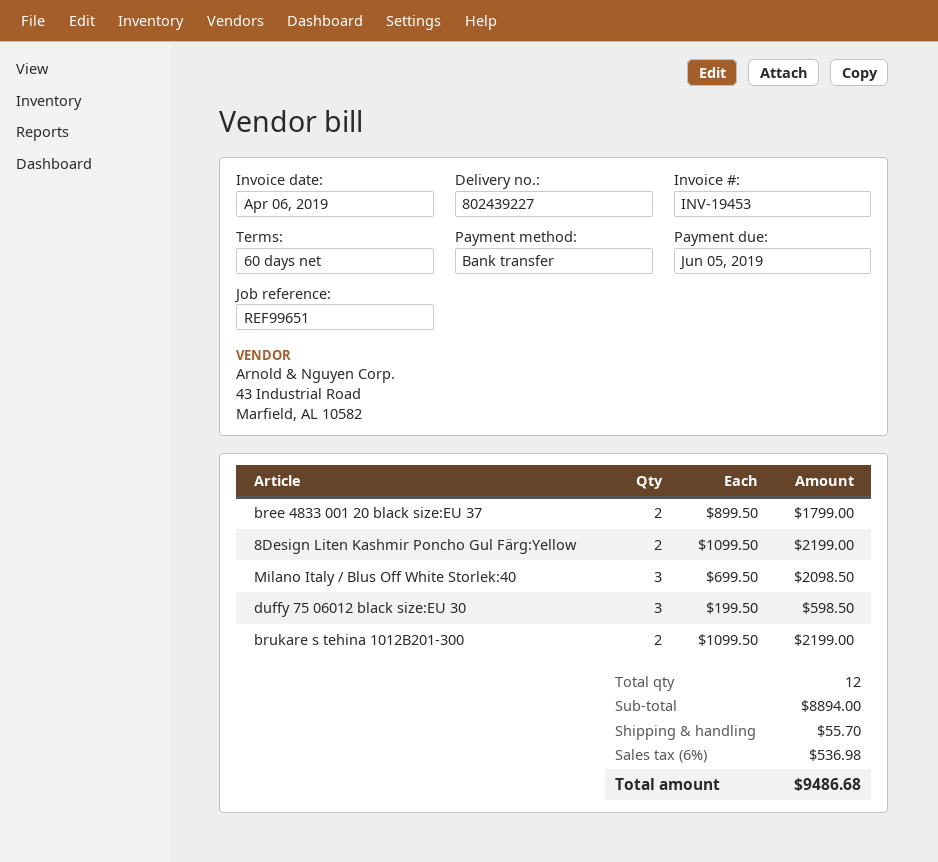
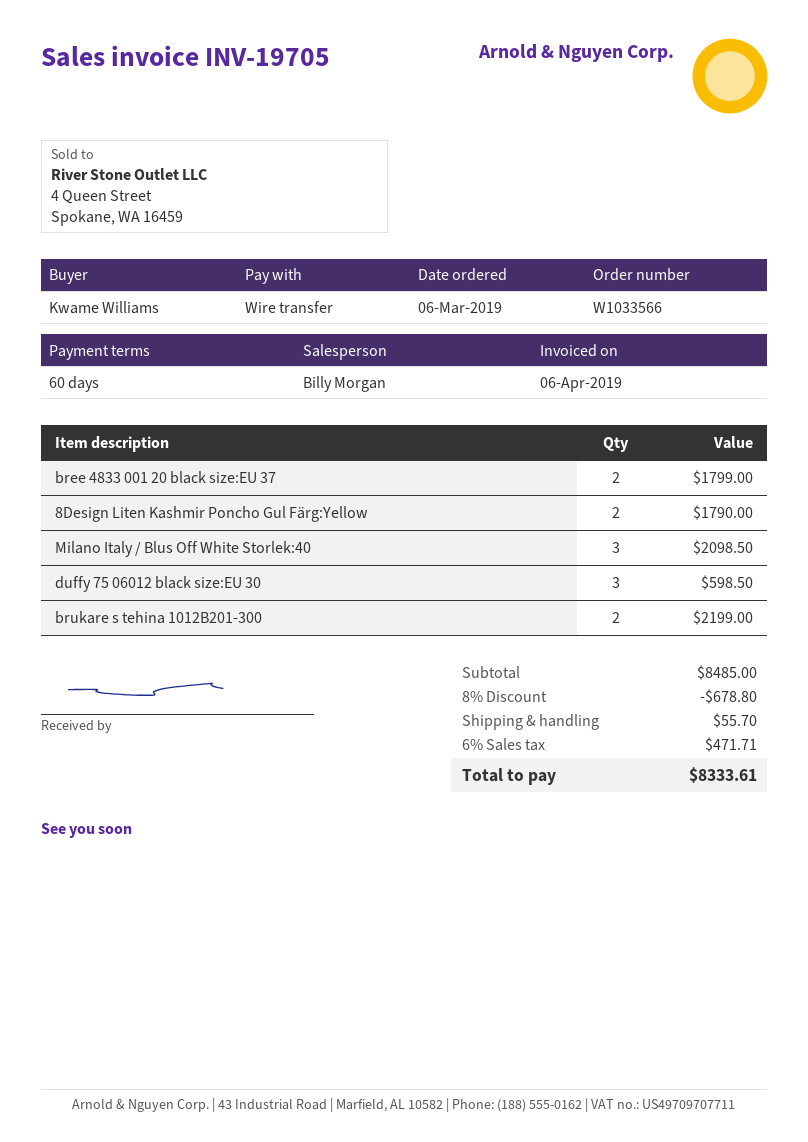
invoice number: INV-19453 -> INV-19705
8Design Liten Kashmir Poncho Gul Färg:Yellow: 2 for 2199.00 -> 2 for 1790.00
subtotal: 8894.00 -> 8485.00
discount: none -> 8% = 678.80
tax: 6% = 536.98 -> 6% = 471.71
total: 9486.68 -> 8333.61

